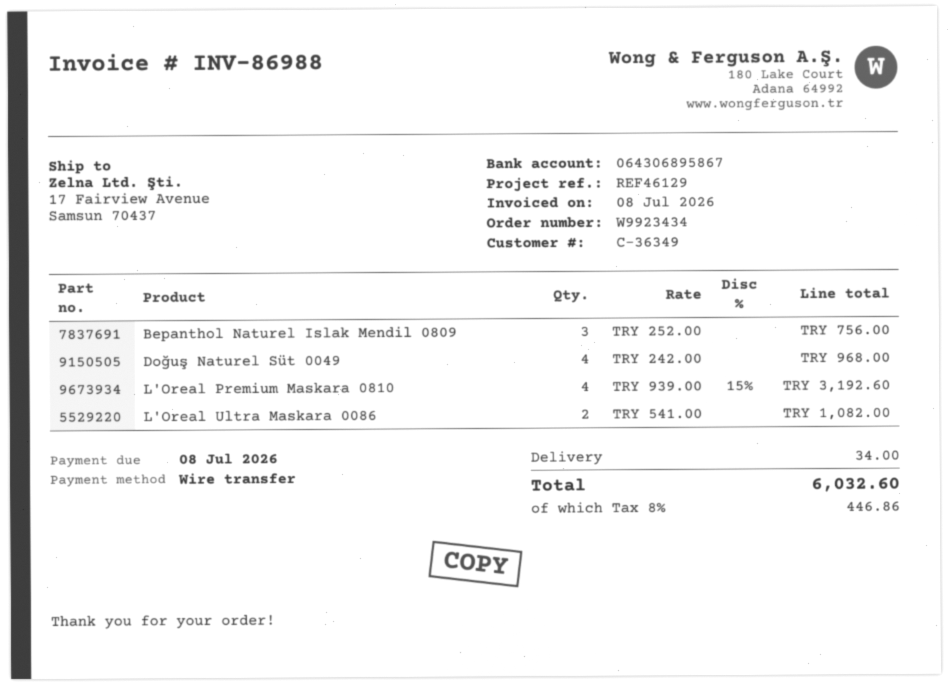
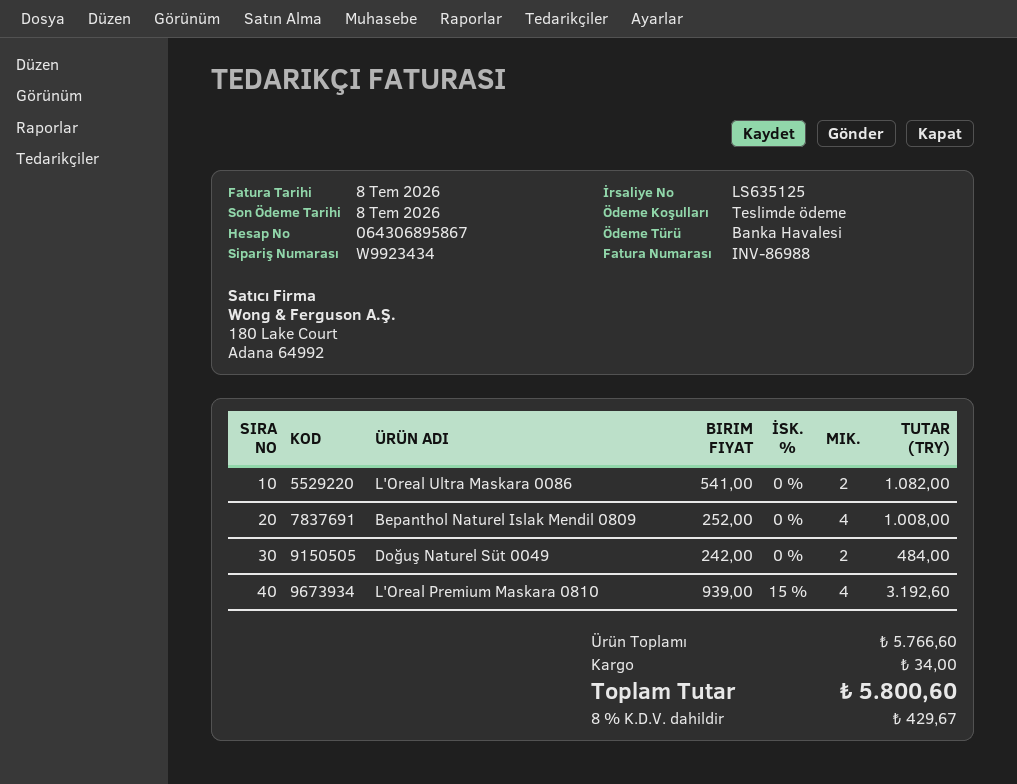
Bepanthol Naturel Islak Mendil 0809: 3 x 252.00 = 756.00 -> 4 x 252.00 = 1008.00
Doğuş Naturel Süt 0049: 4 x 242.00 = 968.00 -> 2 x 242.00 = 484.00
tax: 8% = 446.86 -> 8% = 429.67
total: 6032.60 -> 5800.60

